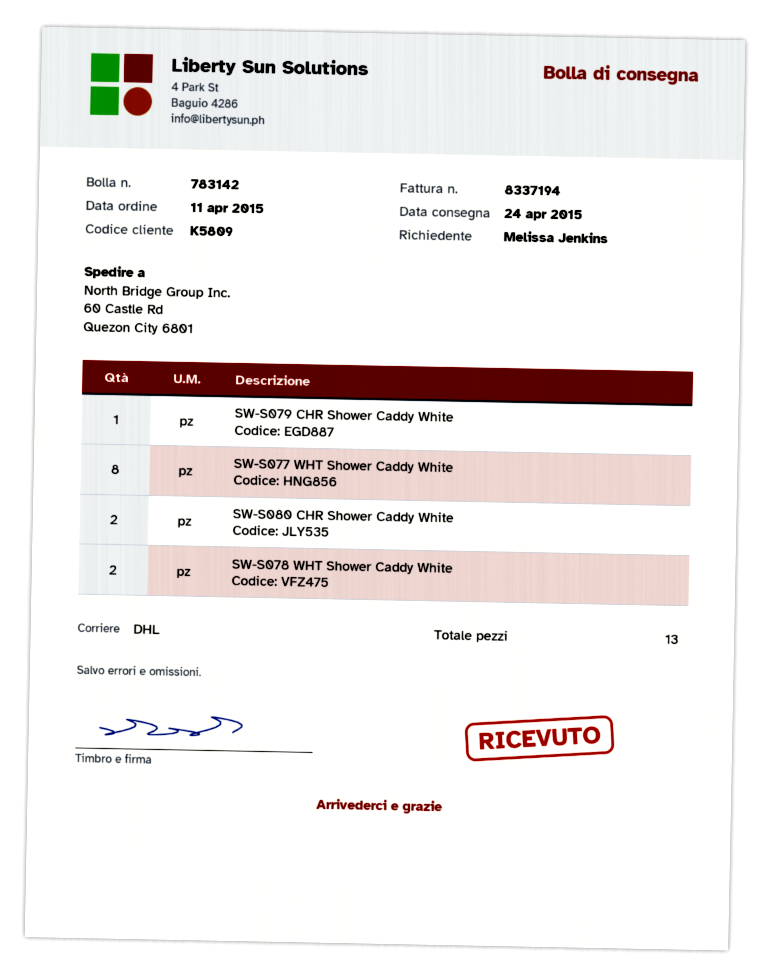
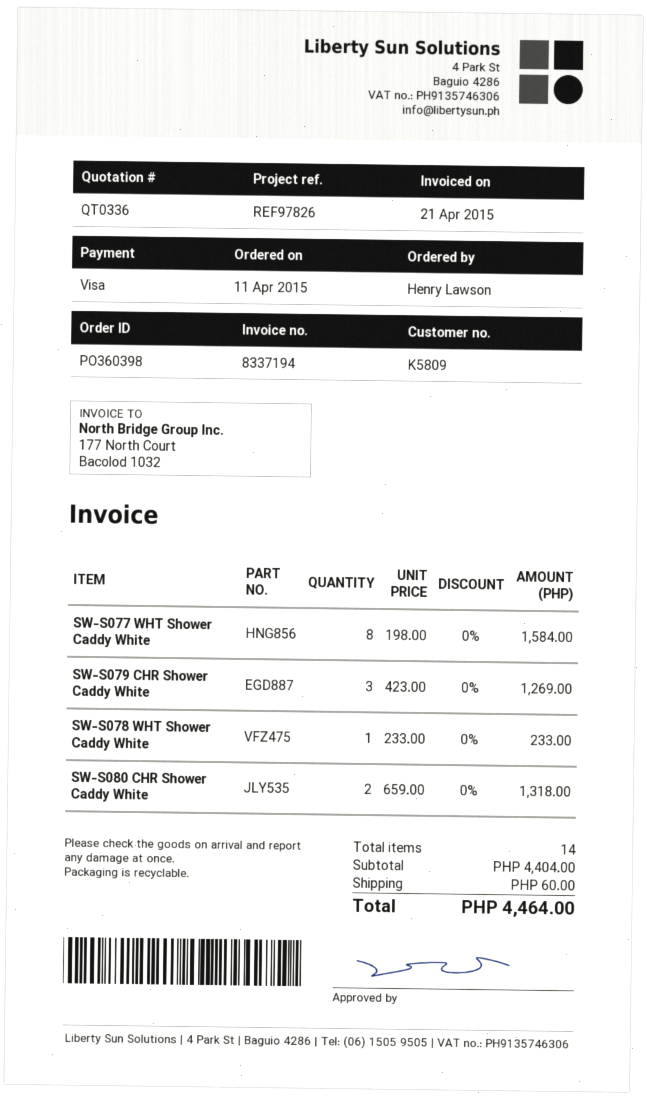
ordered by: Melissa Jenkins -> Henry Lawson
SW-S079 CHR Shower Caddy White: 1 -> 3
SW-S078 WHT Shower Caddy White: 2 -> 1
total quantity: 13 -> 14

